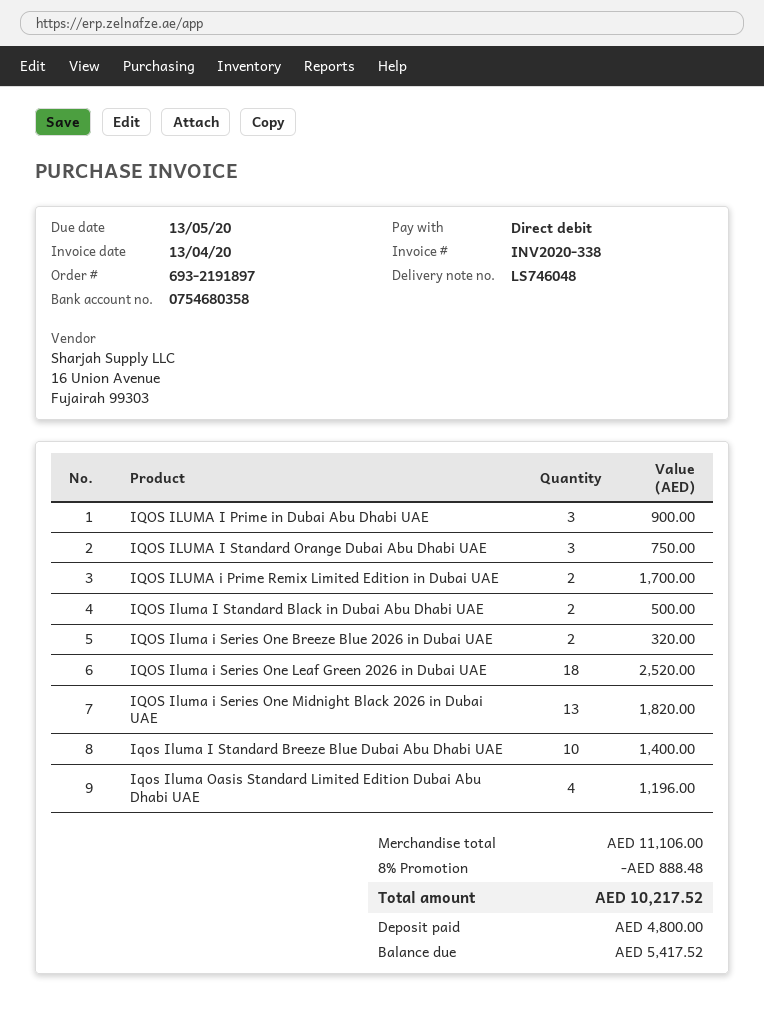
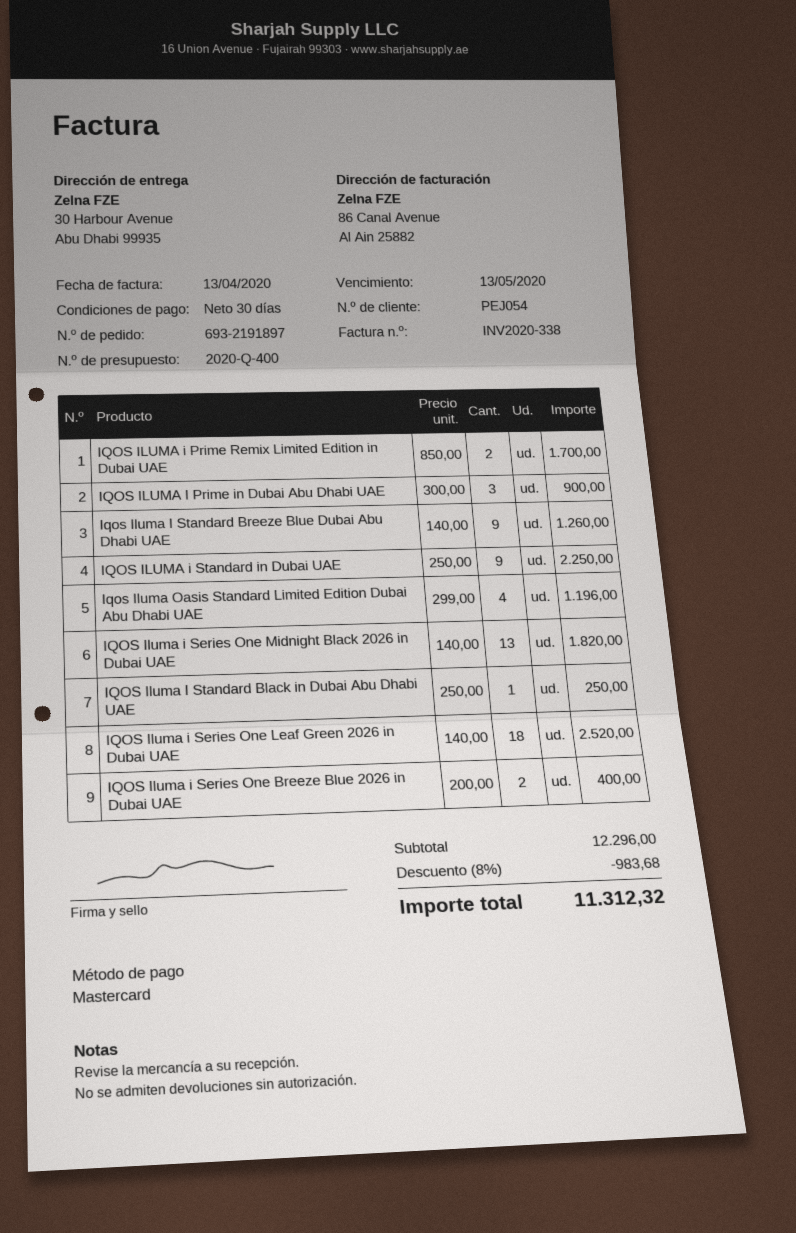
payment method: direct debit -> Mastercard
IQOS ILUMA I Standard Orange Dubai Abu Dhabi UAE: 3 for 750.00 -> none
IQOS Iluma I Standard Black in Dubai Abu Dhabi UAE: 2 for 500.00 -> 1 for 250.00
IQOS Iluma i Series One Breeze Blue 2026 in Dubai UAE: 2 for 320.00 -> 2 for 400.00
Iqos Iluma I Standard Breeze Blue Dubai Abu Dhabi UAE: 10 for 1400.00 -> 9 for 1260.00
IQOS ILUMA i Standard in Dubai UAE: none -> 9 for 2250.00
subtotal: 11106.00 -> 12296.00
discount: 8% = 888.48 -> 8% = 983.68
total: 10217.52 -> 11312.32

